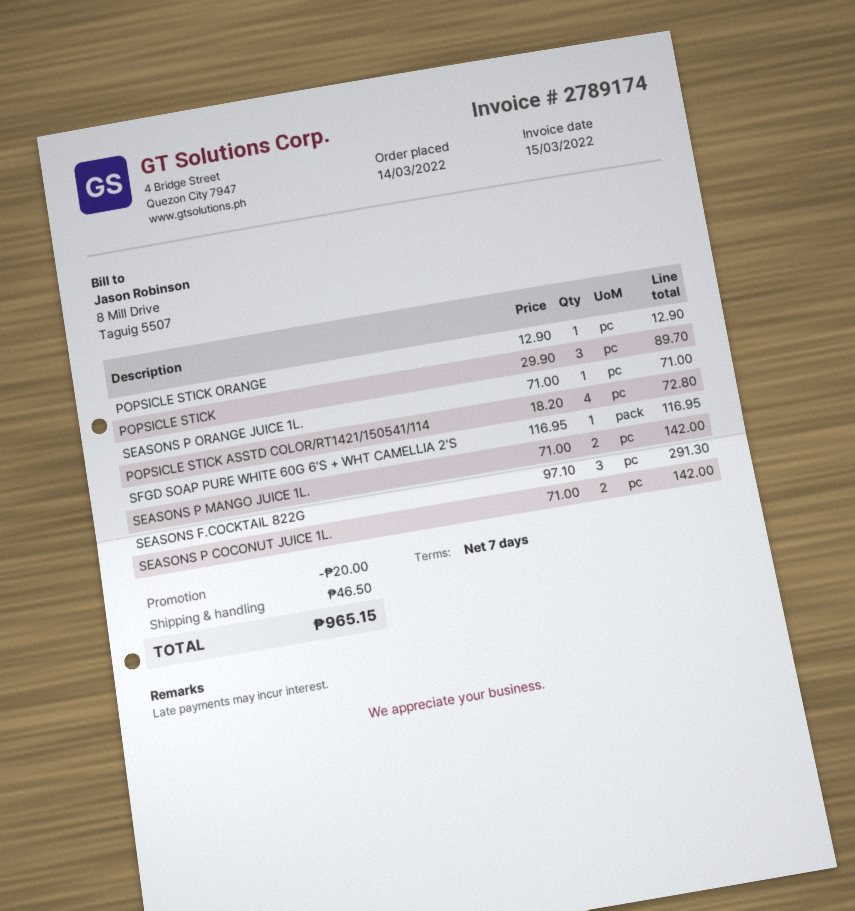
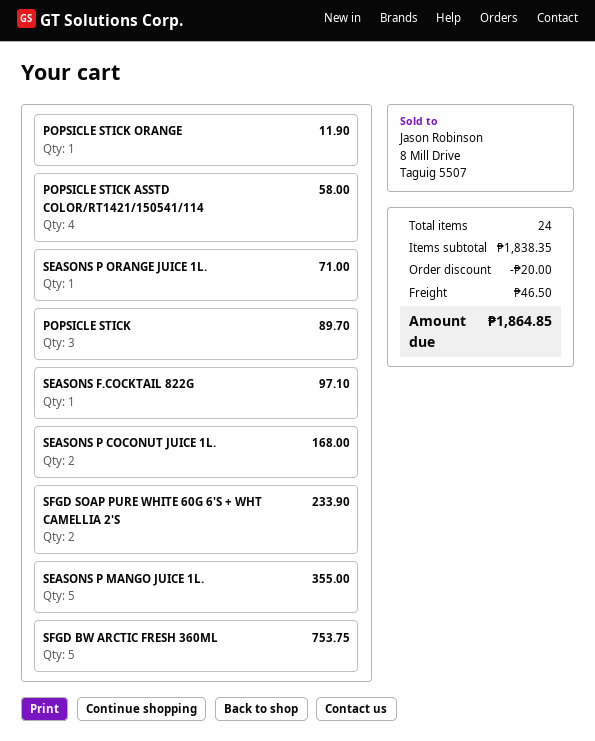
POPSICLE STICK ORANGE: 1 for 12.90 -> 1 for 11.90
POPSICLE STICK ASSTD COLOR/RT1421/150541/114: 4 for 72.80 -> 4 for 58.00
SFGD SOAP PURE WHITE 60G 6'S + WHT CAMELLIA 2'S: 1 for 116.95 -> 2 for 233.90
SEASONS P MANGO JUICE 1L.: 2 for 142.00 -> 5 for 355.00
SEASONS F.COCKTAIL 822G: 3 for 291.30 -> 1 for 97.10
SEASONS P COCONUT JUICE 1L.: 2 for 142.00 -> 2 for 168.00
SFGD BW ARCTIC FRESH 360ML: none -> 5 for 753.75
total: 965.15 -> 1864.85

